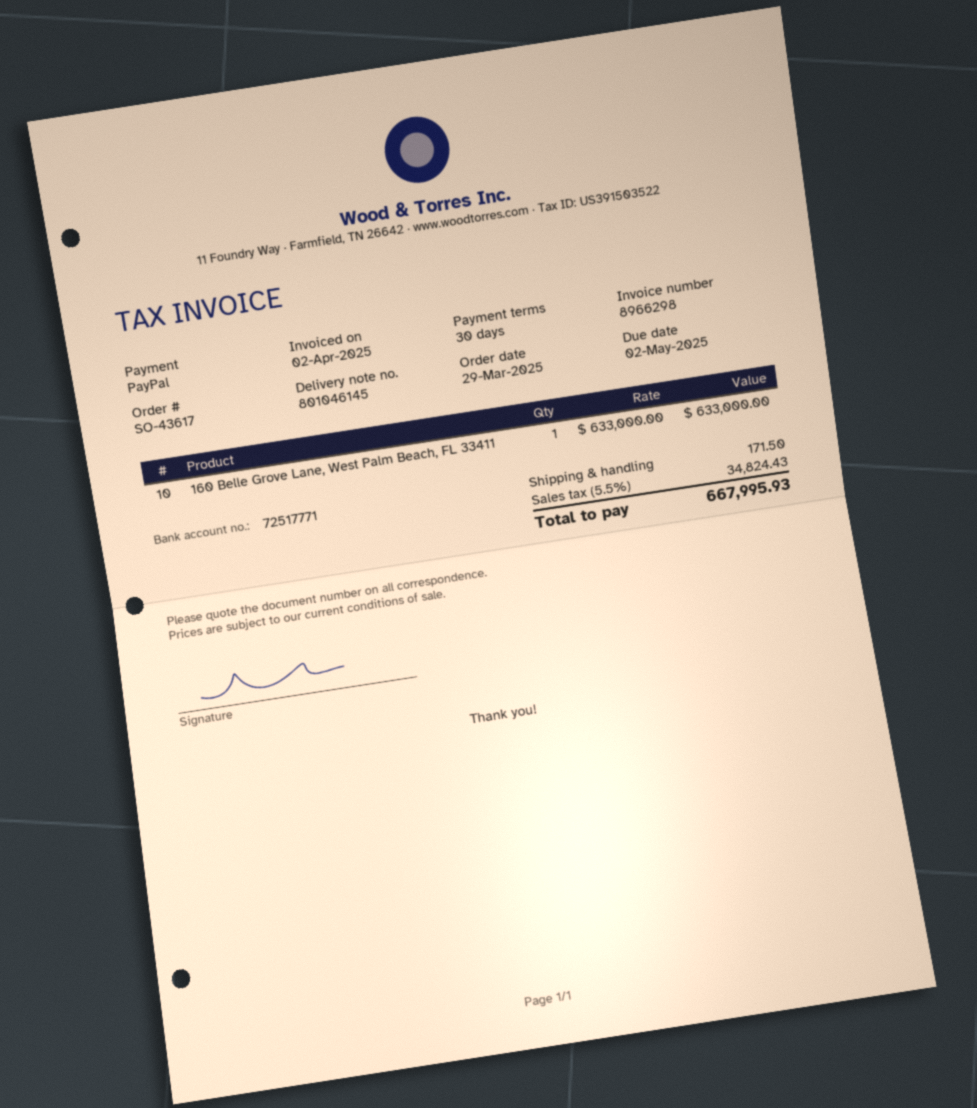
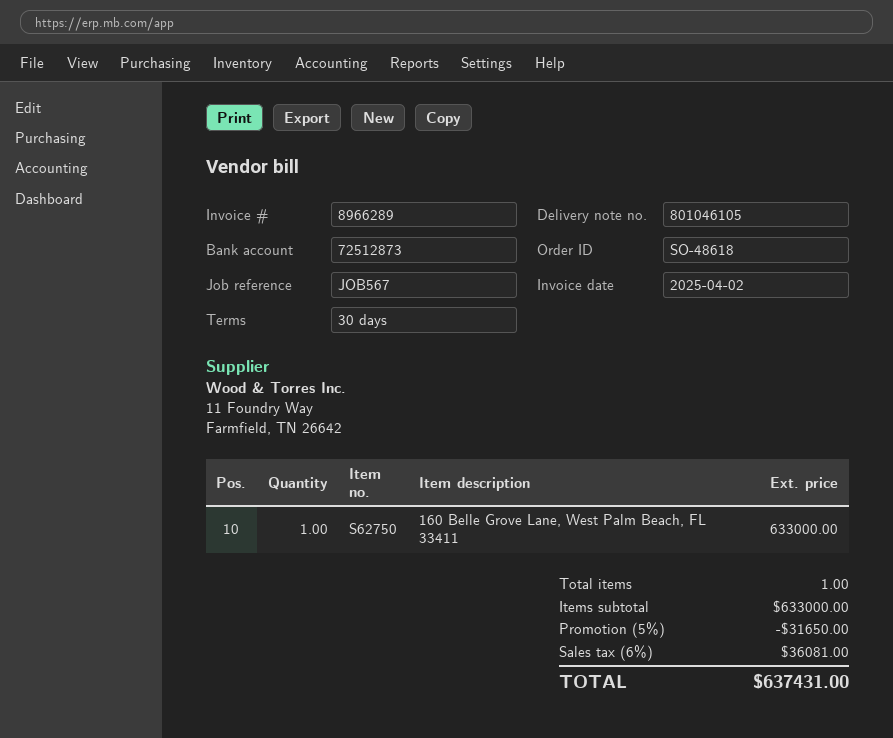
order number: SO-43617 -> SO-48618
delivery note number: 801046145 -> 801046105
invoice number: 8966298 -> 8966289
bank account: 72517771 -> 72512873
discount: none -> 5% = 31650.00
shipping: 171.50 -> none
tax: 5.5% = 34824.43 -> 6% = 36081.00
total: 667995.93 -> 637431.00

